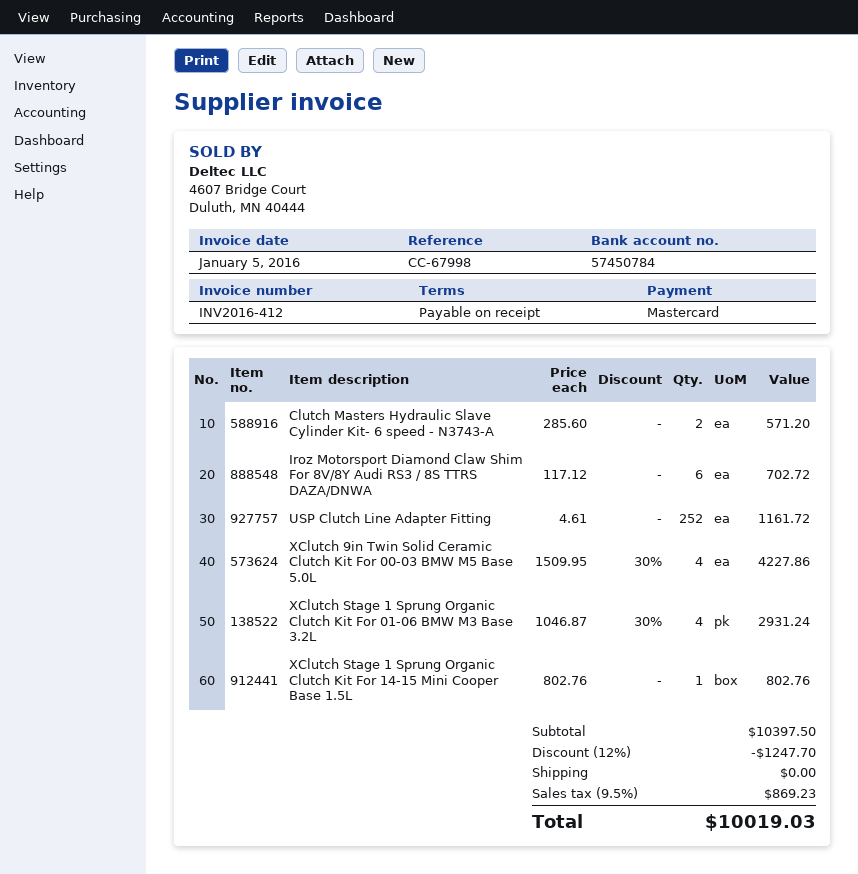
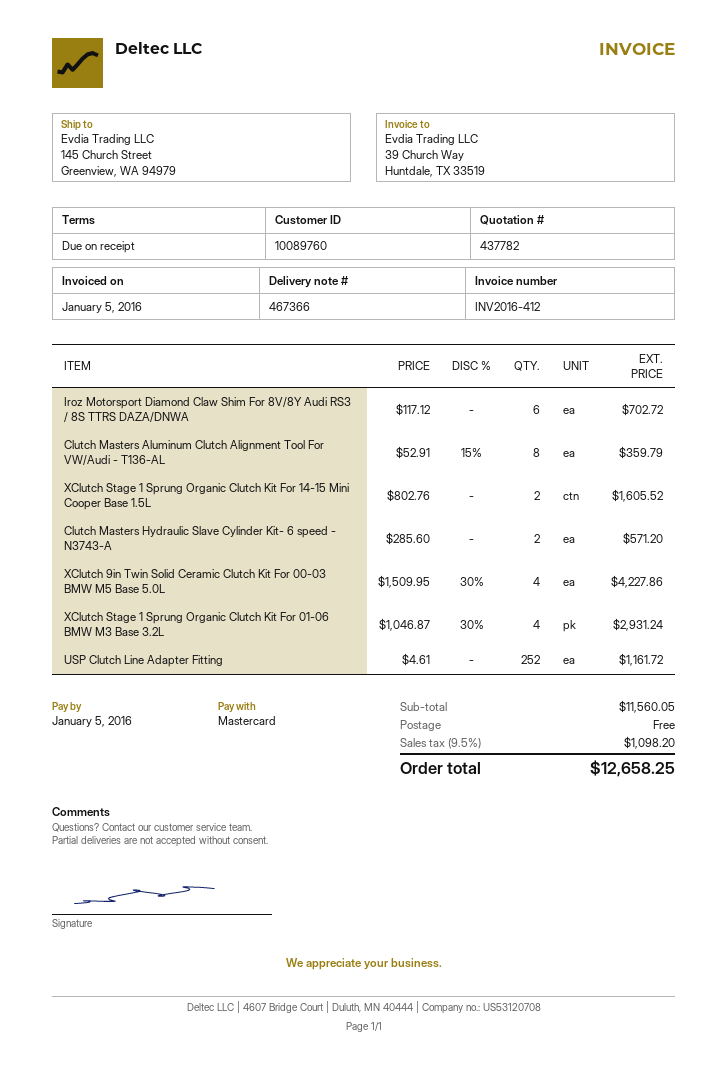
XClutch Stage 1 Sprung Organic Clutch Kit For 14-15 Mini Cooper Base 1.5L: 1 x 802.76 = 802.76 -> 2 x 802.76 = 1605.52
Clutch Masters Aluminum Clutch Alignment Tool For VW/Audi - T136-AL: none -> 8 x 52.91 - 15% = 359.79
subtotal: 10397.50 -> 11560.05
discount: 12% = 1247.70 -> none
tax: 9.5% = 869.23 -> 9.5% = 1098.20
total: 10019.03 -> 12658.25

